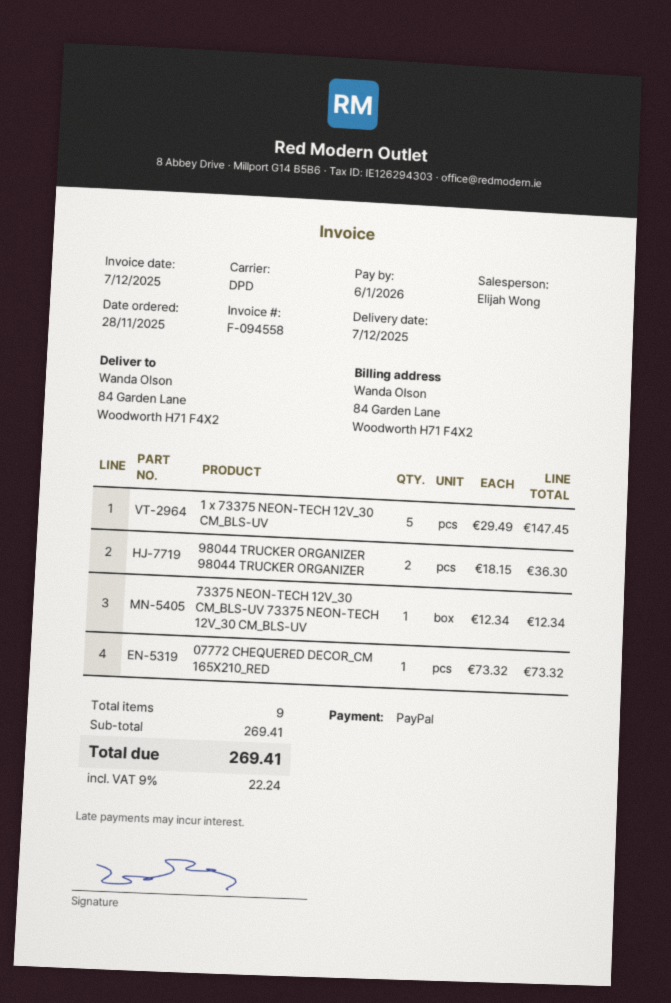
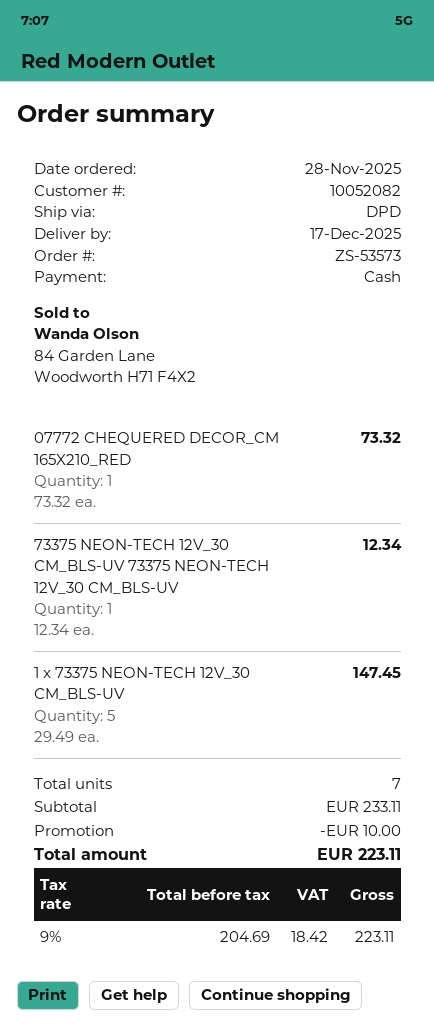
delivery date: 2025-12-07 -> 2025-12-17
payment method: PayPal -> cash
98044 TRUCKER ORGANIZER 98044 TRUCKER ORGANIZER: 2 x 18.15 = 36.30 -> none
total quantity: 9 -> 7
subtotal: 269.41 -> 233.11
discount: none -> 10.00
tax: 9% = 22.24 -> 9% = 18.42
total: 269.41 -> 223.11

